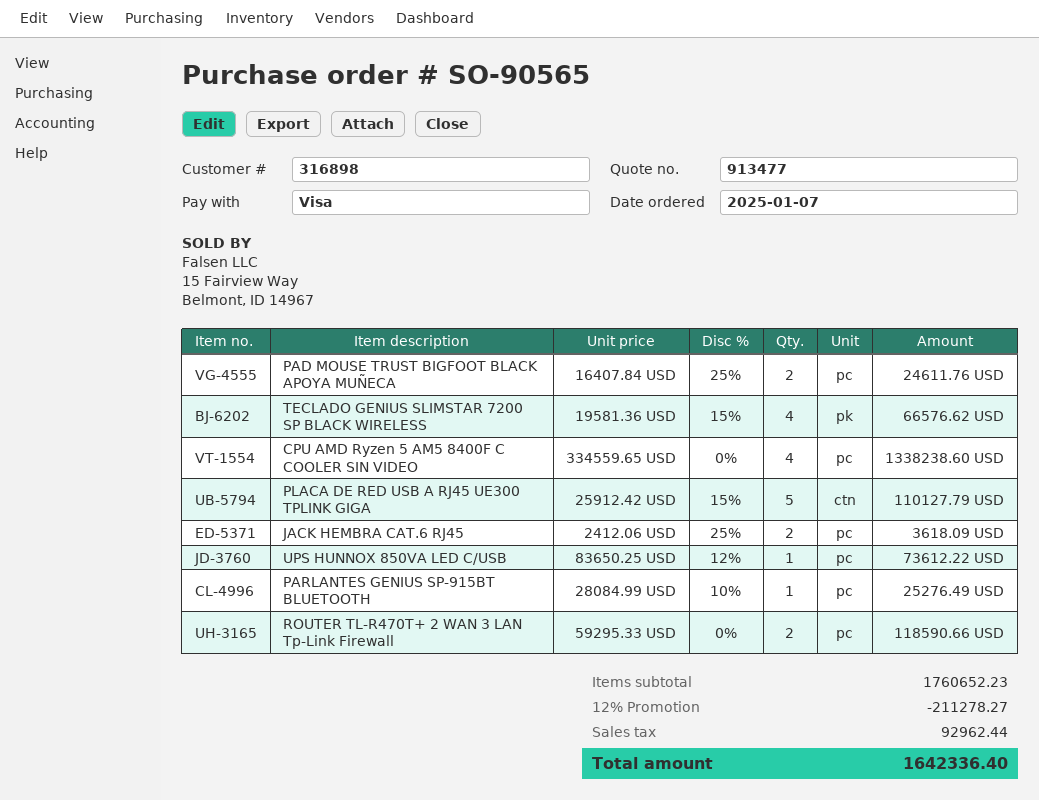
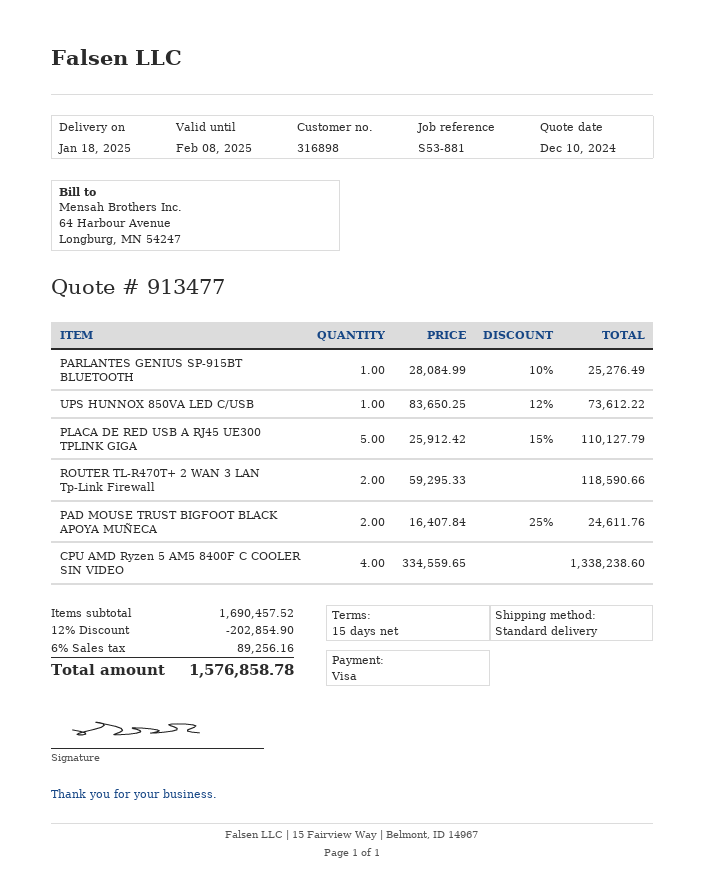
TECLADO GENIUS SLIMSTAR 7200 SP BLACK WIRELESS: 4 x 19581.36 - 15% = 66576.62 -> none
JACK HEMBRA CAT.6 RJ45: 2 x 2412.06 - 25% = 3618.09 -> none
subtotal: 1760652.23 -> 1690457.52
discount: 12% = 211278.27 -> 12% = 202854.90
tax: 92962.44 -> 89256.16
total: 1642336.40 -> 1576858.78

